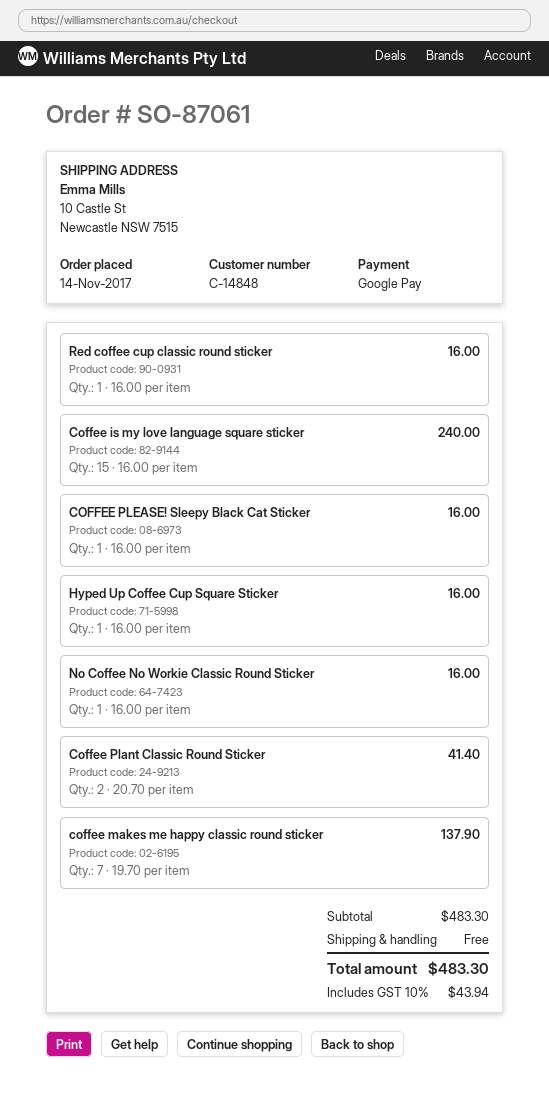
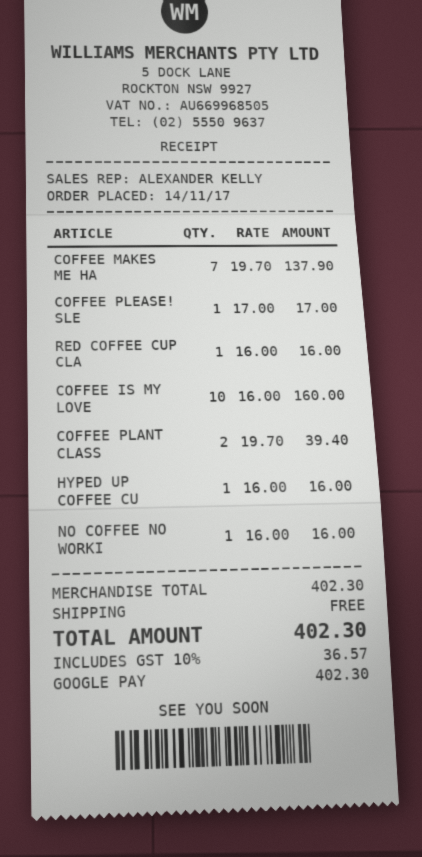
Coffee is my love language square sticker: 15 x 16.00 = 240.00 -> 10 x 16.00 = 160.00
COFFEE PLEASE! Sleepy Black Cat Sticker: 1 x 16.00 = 16.00 -> 1 x 17.00 = 17.00
Coffee Plant Classic Round Sticker: 2 x 20.70 = 41.40 -> 2 x 19.70 = 39.40
subtotal: 483.30 -> 402.30
tax: 10% = 43.94 -> 10% = 36.57
total: 483.30 -> 402.30

